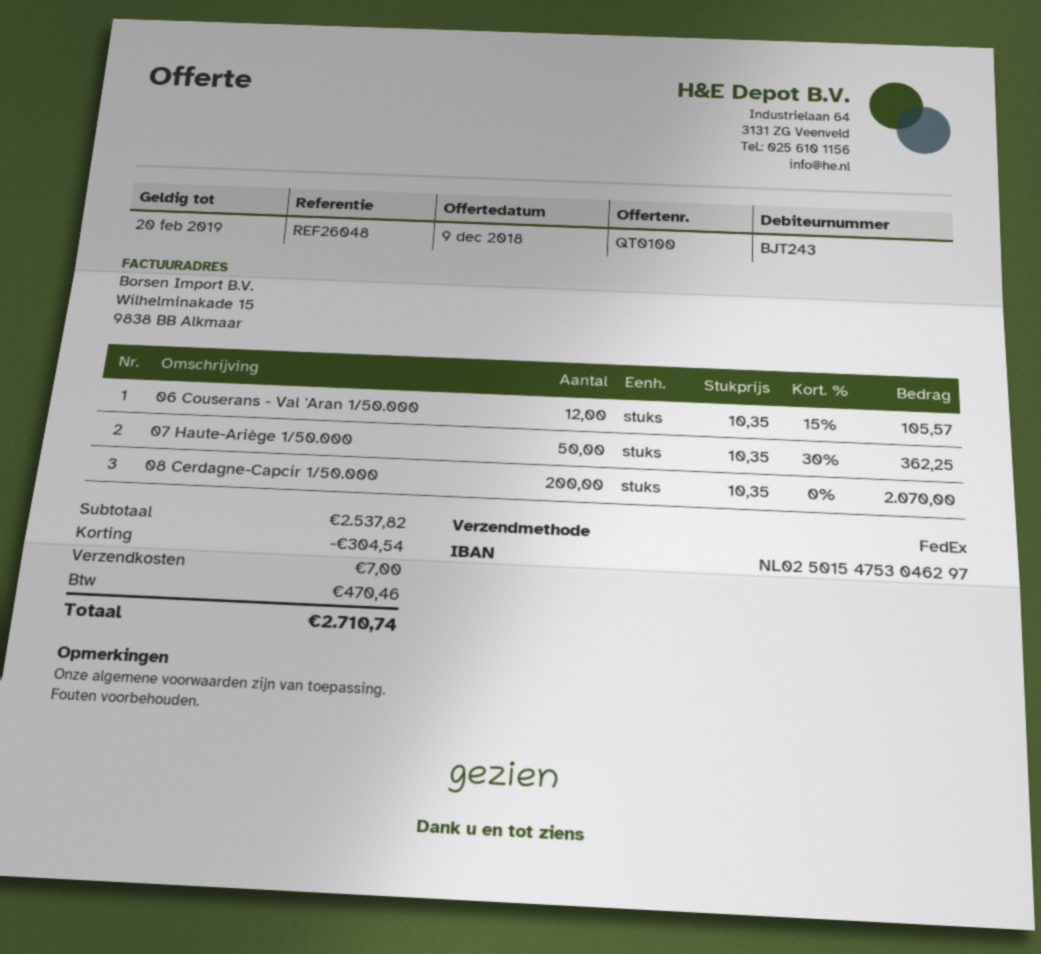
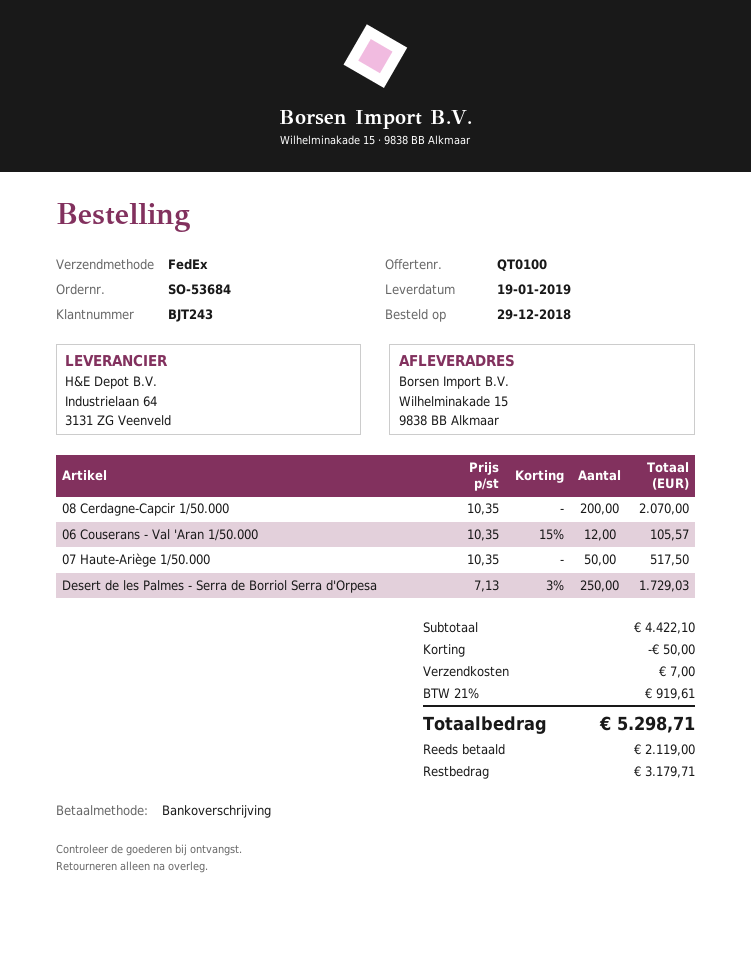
07 Haute-Ariège 1/50.000: 50 x 10.35 - 30% = 362.25 -> 50 x 10.35 = 517.50
Desert de les Palmes - Serra de Borriol Serra d'Orpesa: none -> 250 x 7.13 - 3% = 1729.03
subtotal: 2537.82 -> 4422.10
discount: 304.54 -> 50.00
tax: 470.46 -> 919.61
total: 2710.74 -> 5298.71

